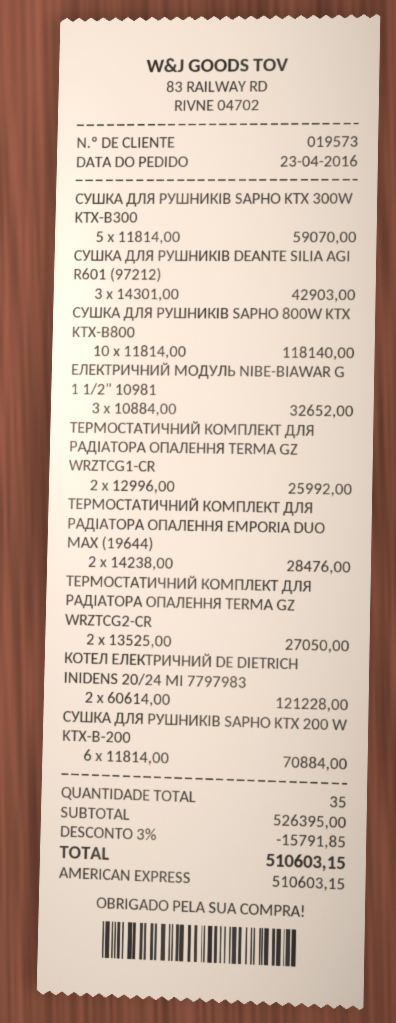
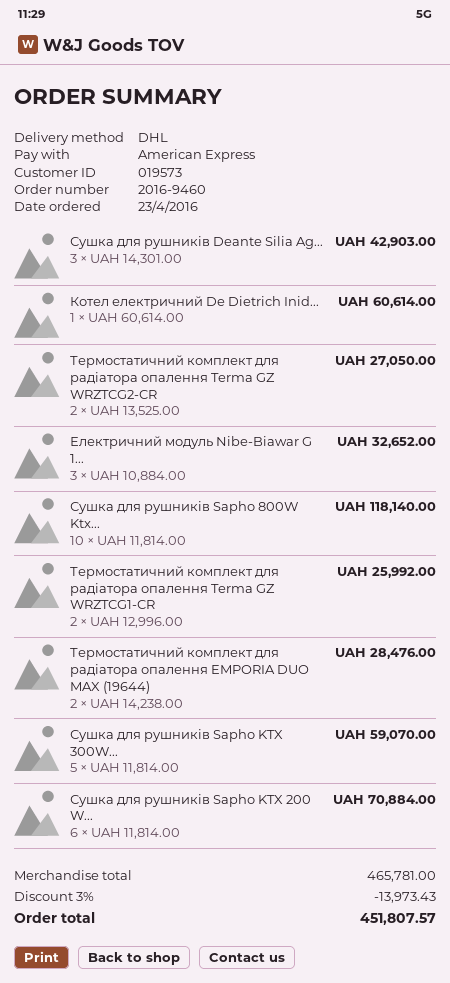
КОТЕЛ ЕЛЕКТРИЧНИЙ DE DIETRICH INIDENS 20/24 MI 7797983: 2 x 60614.00 = 121228.00 -> 1 x 60614.00 = 60614.00
subtotal: 526395.00 -> 465781.00
discount: 3% = 15791.85 -> 3% = 13973.43
total: 510603.15 -> 451807.57

